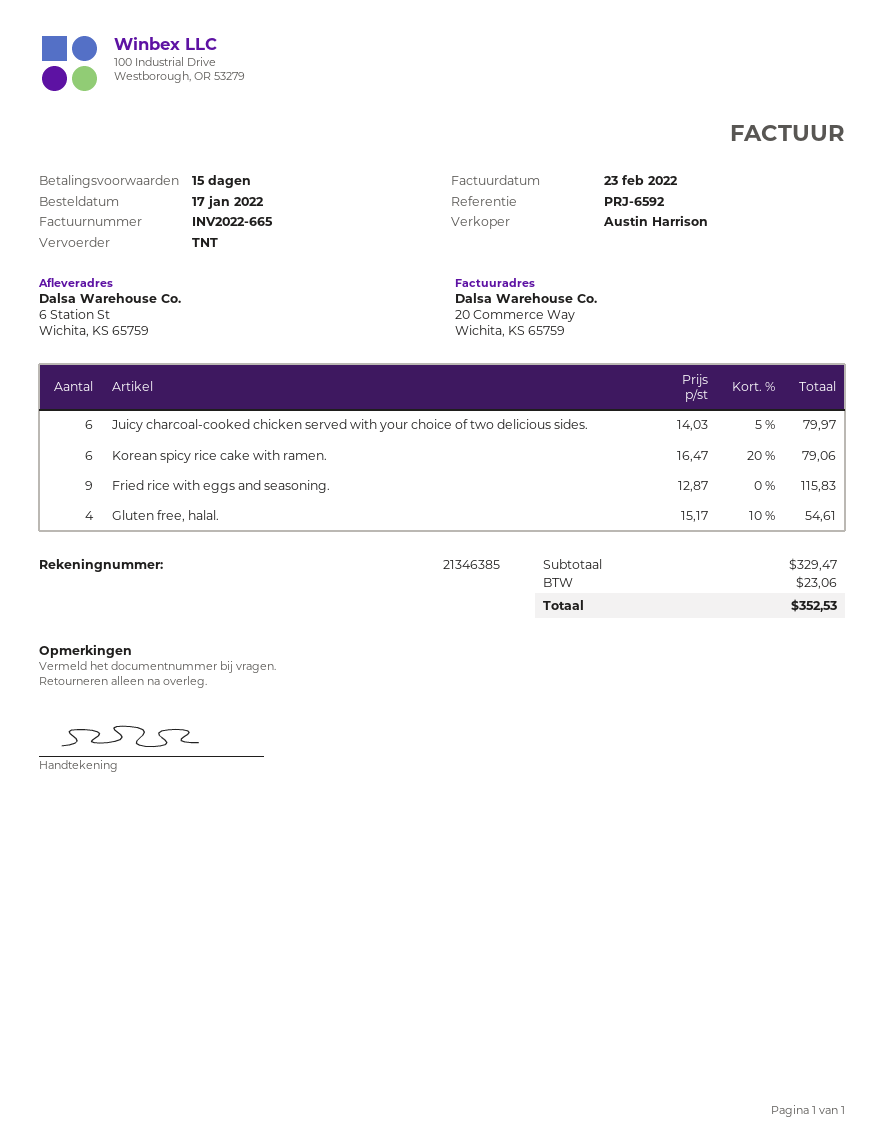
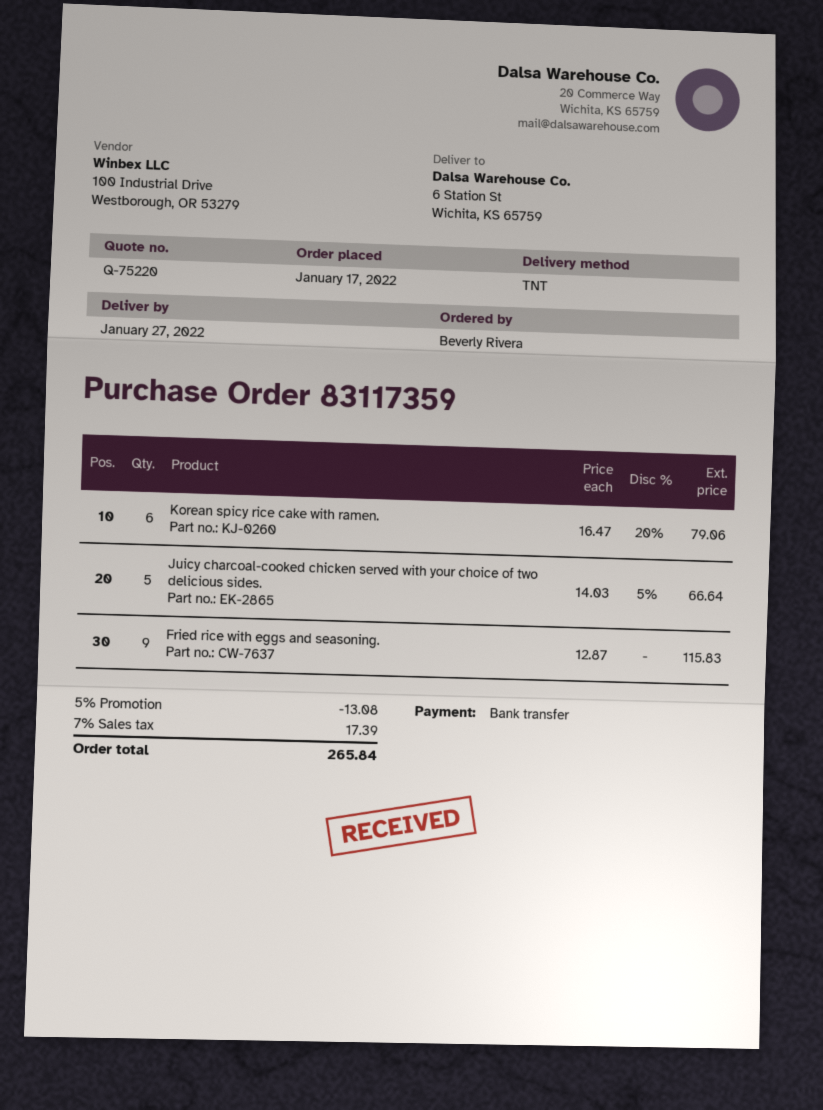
Juicy charcoal-cooked chicken served with your choice of two delicious sides.: 6 x 14.03 - 5% = 79.97 -> 5 x 14.03 - 5% = 66.64
Gluten free, halal.: 4 x 15.17 - 10% = 54.61 -> none
discount: none -> 5% = 13.08
tax: 23.06 -> 17.39
total: 352.53 -> 265.84

